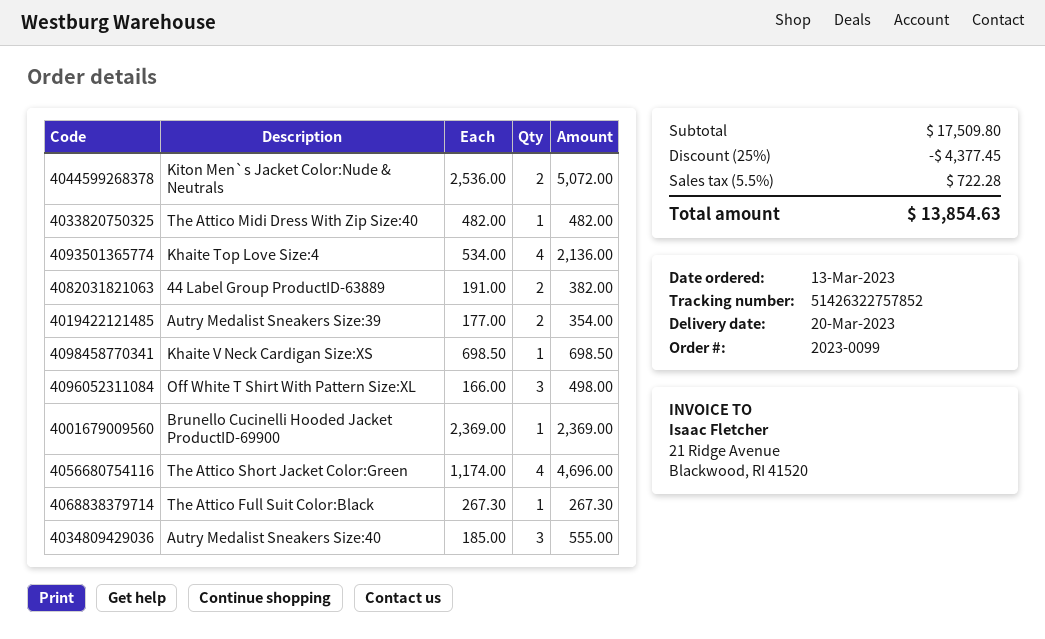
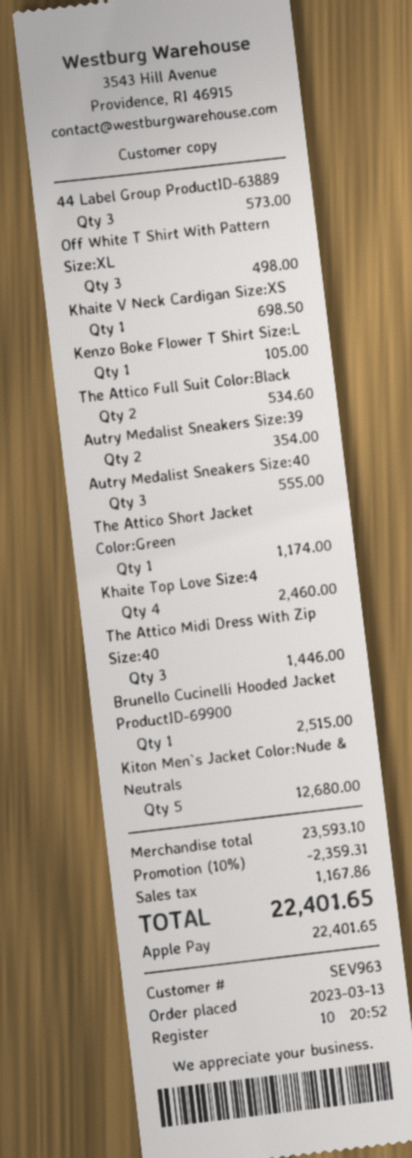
Kiton Men`s Jacket Color:Nude & Neutrals: 2 for 5072.00 -> 5 for 12680.00
The Attico Midi Dress With Zip Size:40: 1 for 482.00 -> 3 for 1446.00
Khaite Top Love Size:4: 4 for 2136.00 -> 4 for 2460.00
44 Label Group ProductID-63889: 2 for 382.00 -> 3 for 573.00
Brunello Cucinelli Hooded Jacket ProductID-69900: 1 for 2369.00 -> 1 for 2515.00
The Attico Short Jacket Color:Green: 4 for 4696.00 -> 1 for 1174.00
The Attico Full Suit Color:Black: 1 for 267.30 -> 2 for 534.60
Kenzo Boke Flower T Shirt Size:L: none -> 1 for 105.00
subtotal: 17509.80 -> 23593.10
discount: 25% = 4377.45 -> 10% = 2359.31
tax: 722.28 -> 1167.86
total: 13854.63 -> 22401.65

